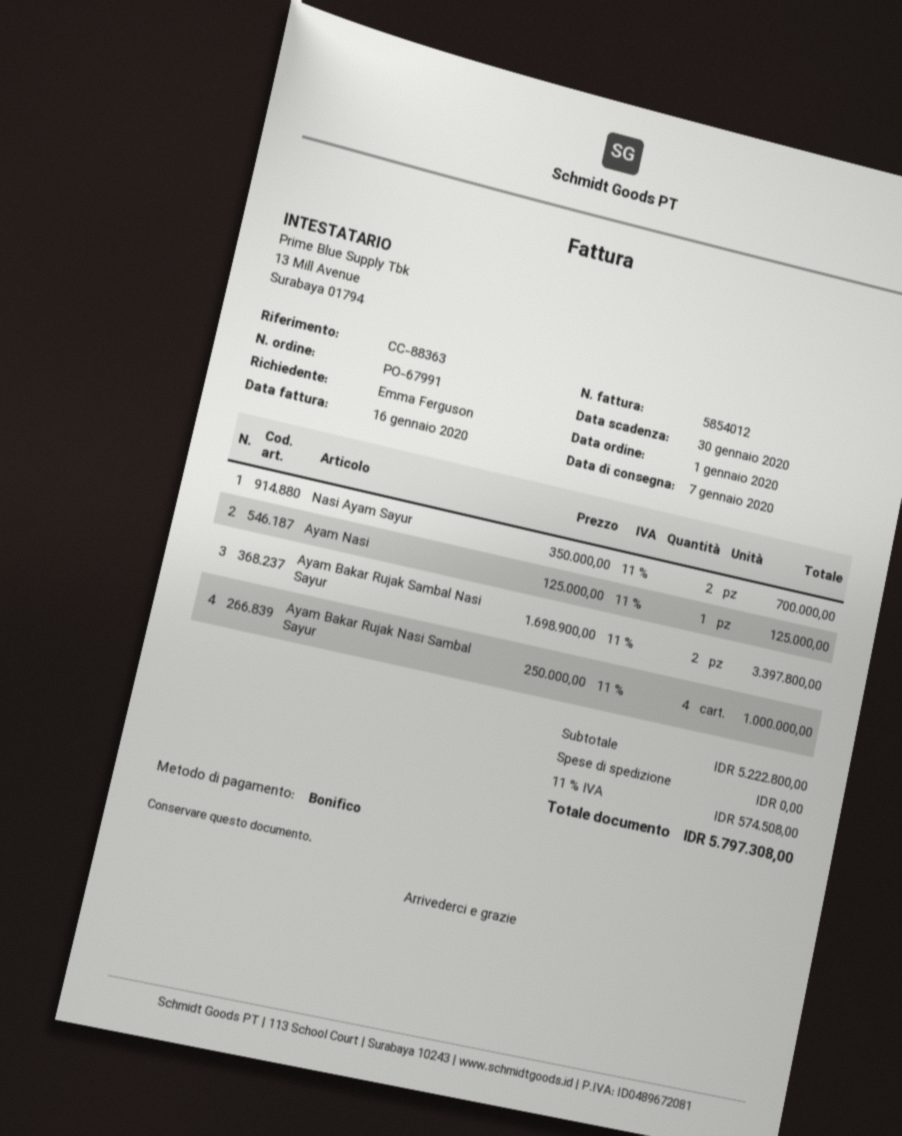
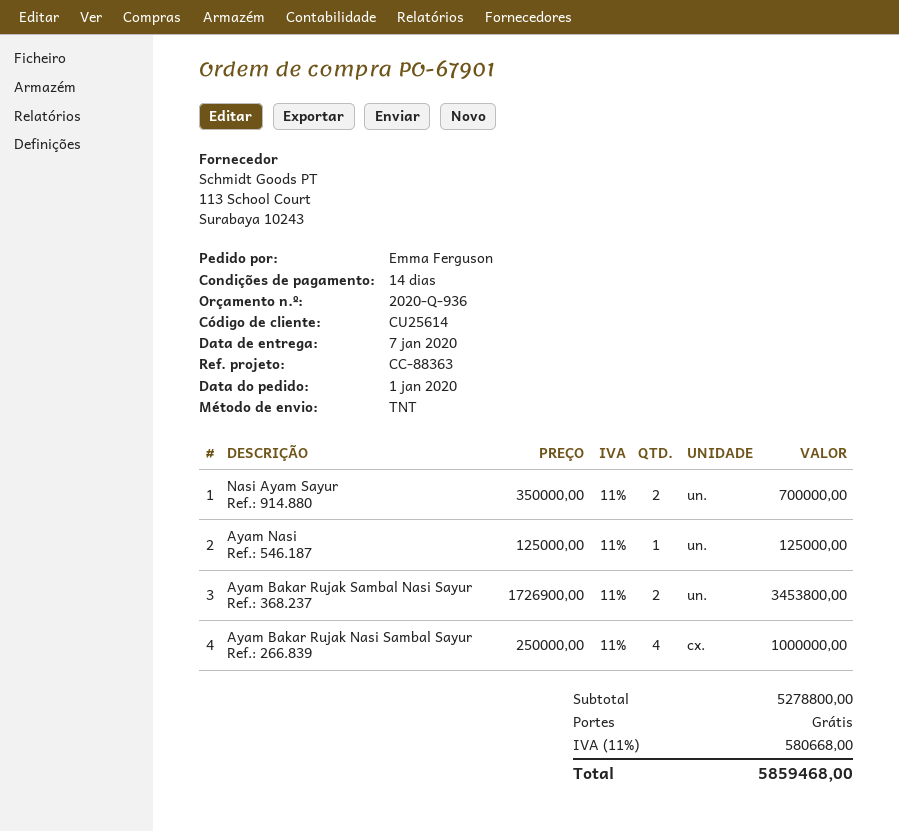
order number: PO-67991 -> PO-67901
Ayam Bakar Rujak Sambal Nasi Sayur: 2 x 1698900.00 = 3397800.00 -> 2 x 1726900.00 = 3453800.00
subtotal: 5222800.00 -> 5278800.00
tax: 11% = 574508.00 -> 11% = 580668.00
total: 5797308.00 -> 5859468.00

